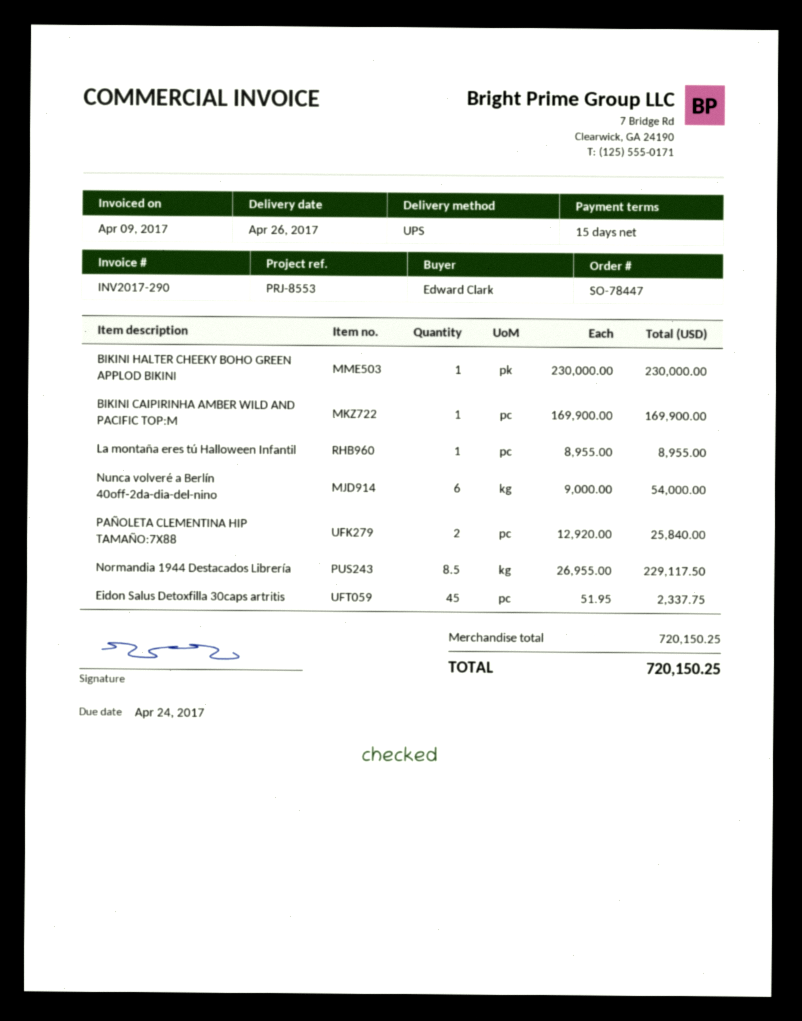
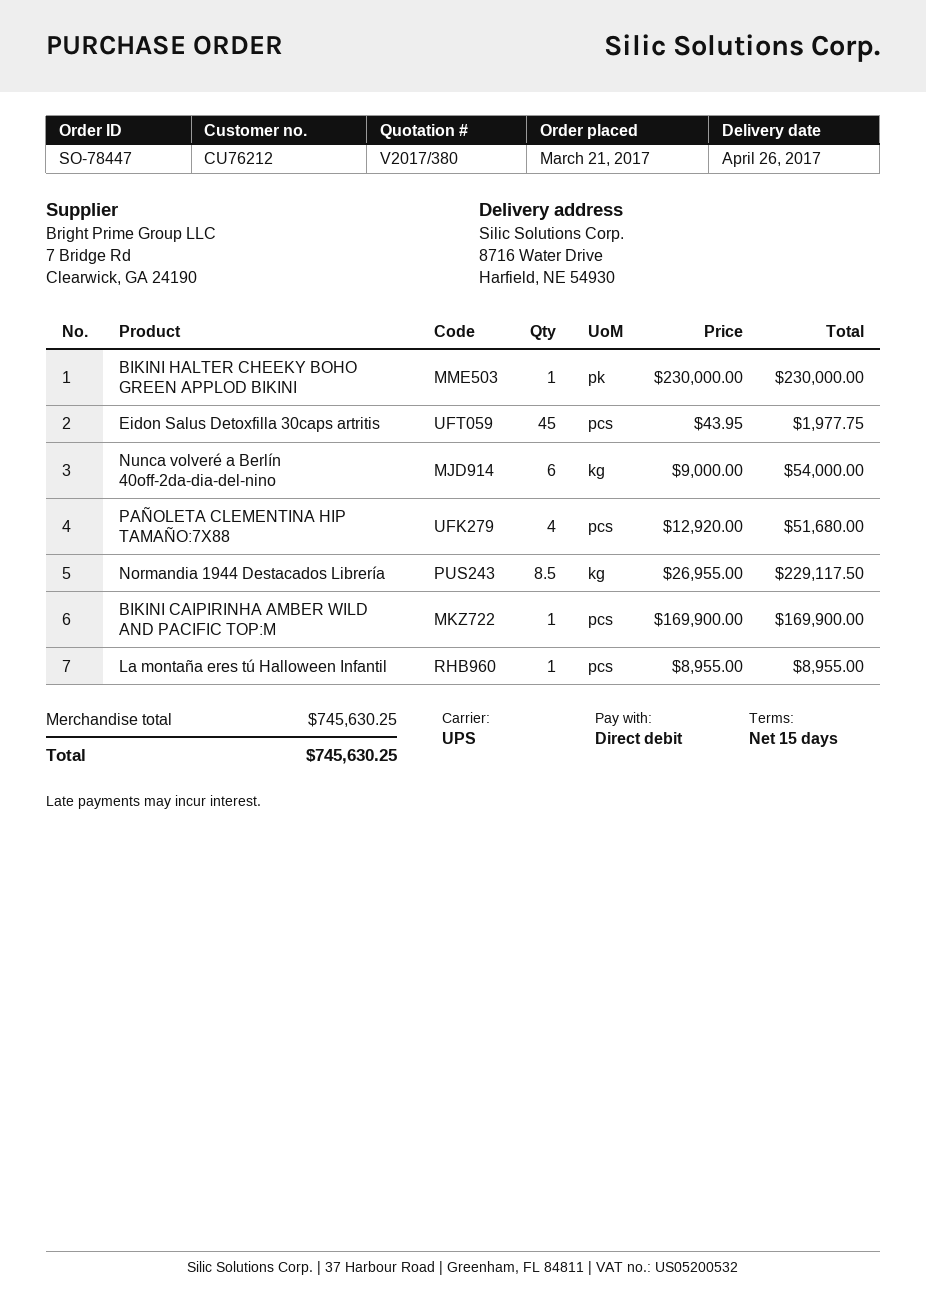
PAÑOLETA CLEMENTINA HIP TAMAÑO:7X88: 2 x 12920.00 = 25840.00 -> 4 x 12920.00 = 51680.00
Eidon Salus Detoxfilla 30caps artritis: 45 x 51.95 = 2337.75 -> 45 x 43.95 = 1977.75
subtotal: 720150.25 -> 745630.25
total: 720150.25 -> 745630.25

